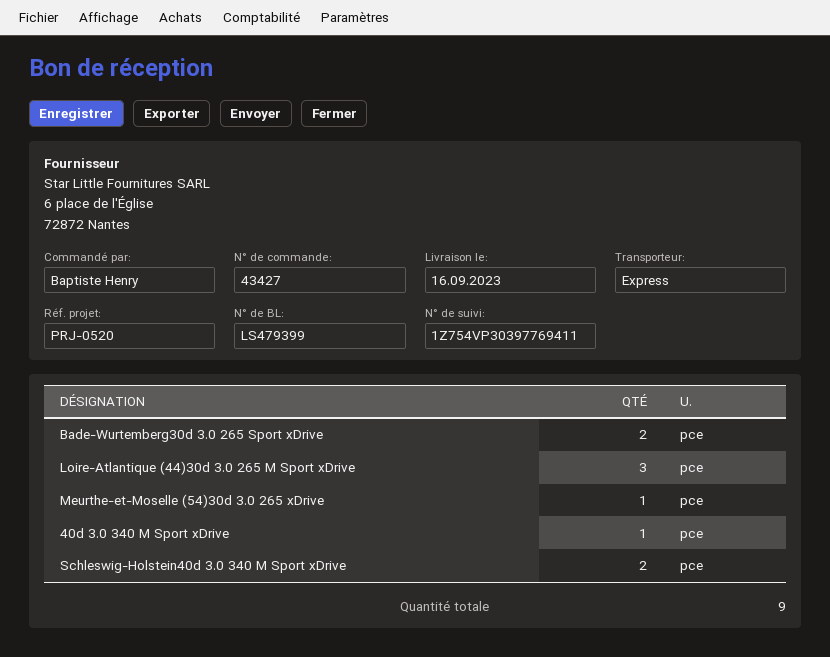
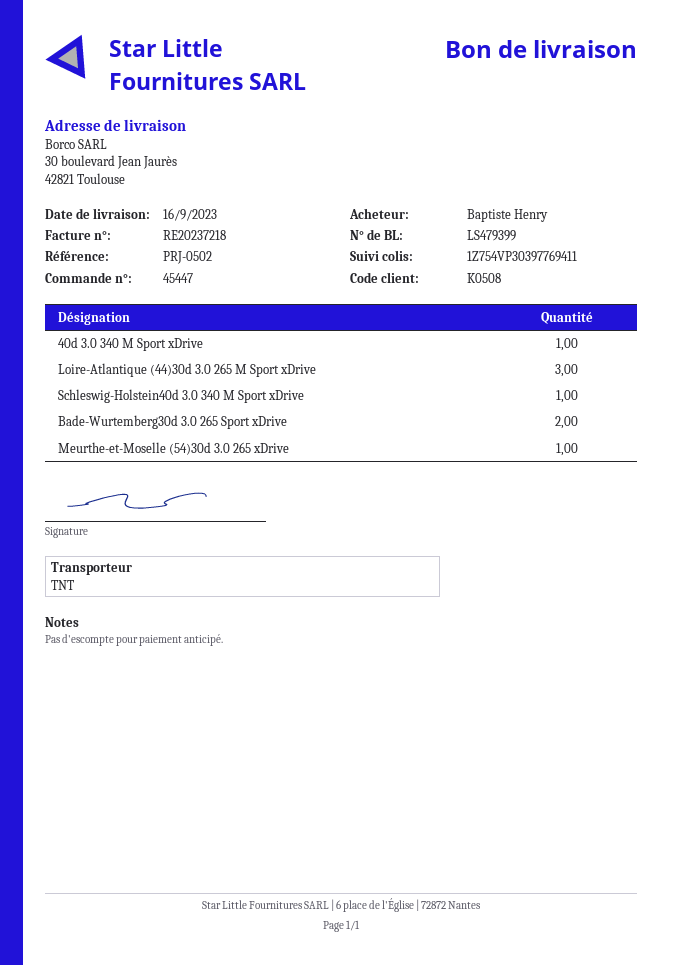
order number: 43427 -> 45447
reference: PRJ-0520 -> PRJ-0502
shipping method: express -> TNT
Schleswig-Holstein40d 3.0 340 M Sport xDrive: 2 -> 1

